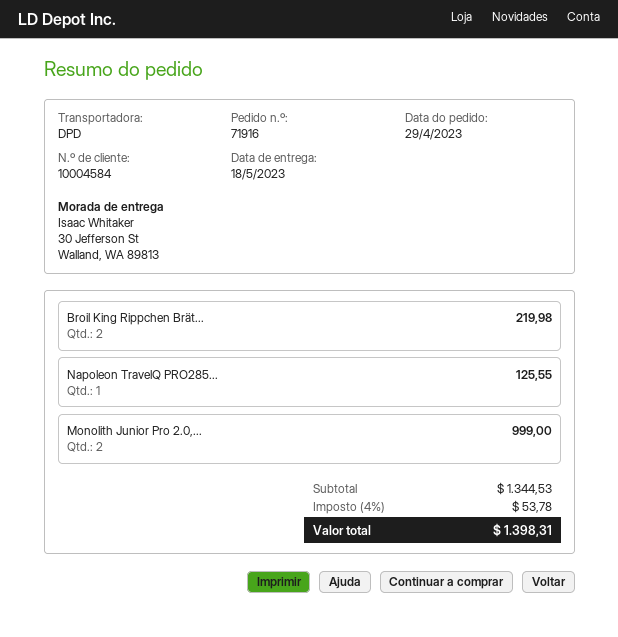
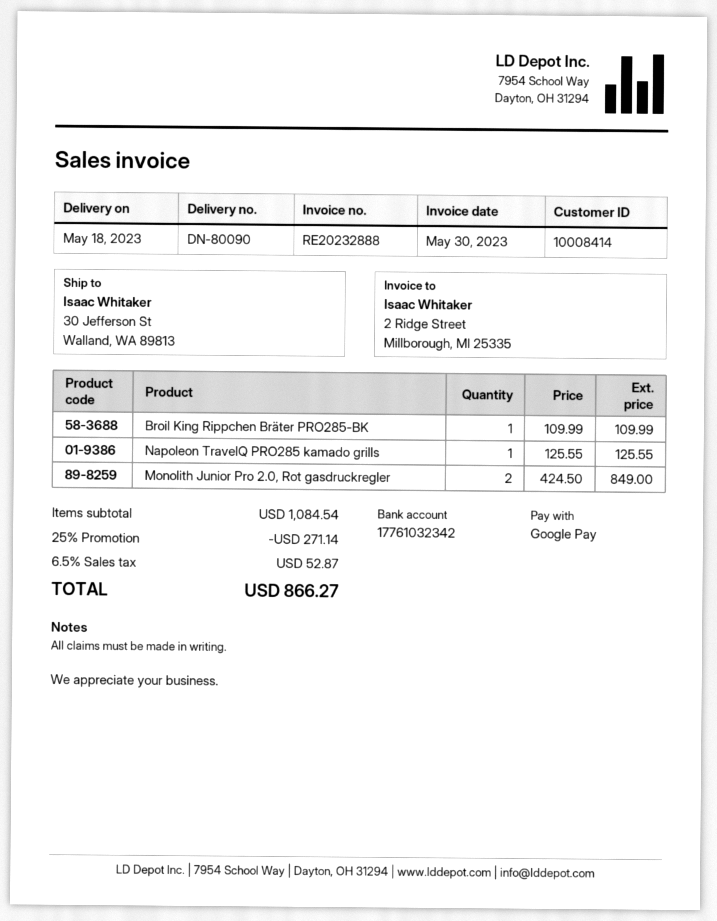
customer number: 10004584 -> 10008414
Broil King Rippchen Brät...: 2 for 219.98 -> 1 for 109.99
Monolith Junior Pro 2.0,...: 2 for 999.00 -> 2 for 849.00
subtotal: 1344.53 -> 1084.54
discount: none -> 25% = 271.14
tax: 4% = 53.78 -> 6.5% = 52.87
total: 1398.31 -> 866.27

